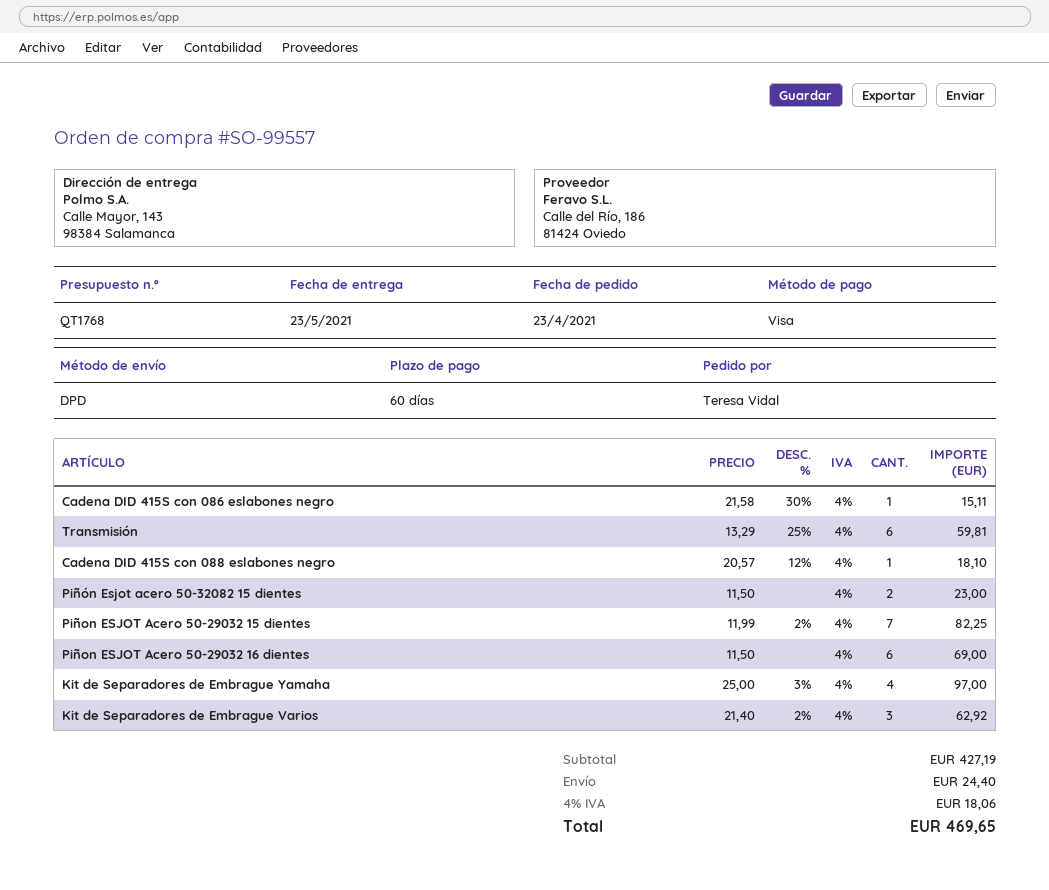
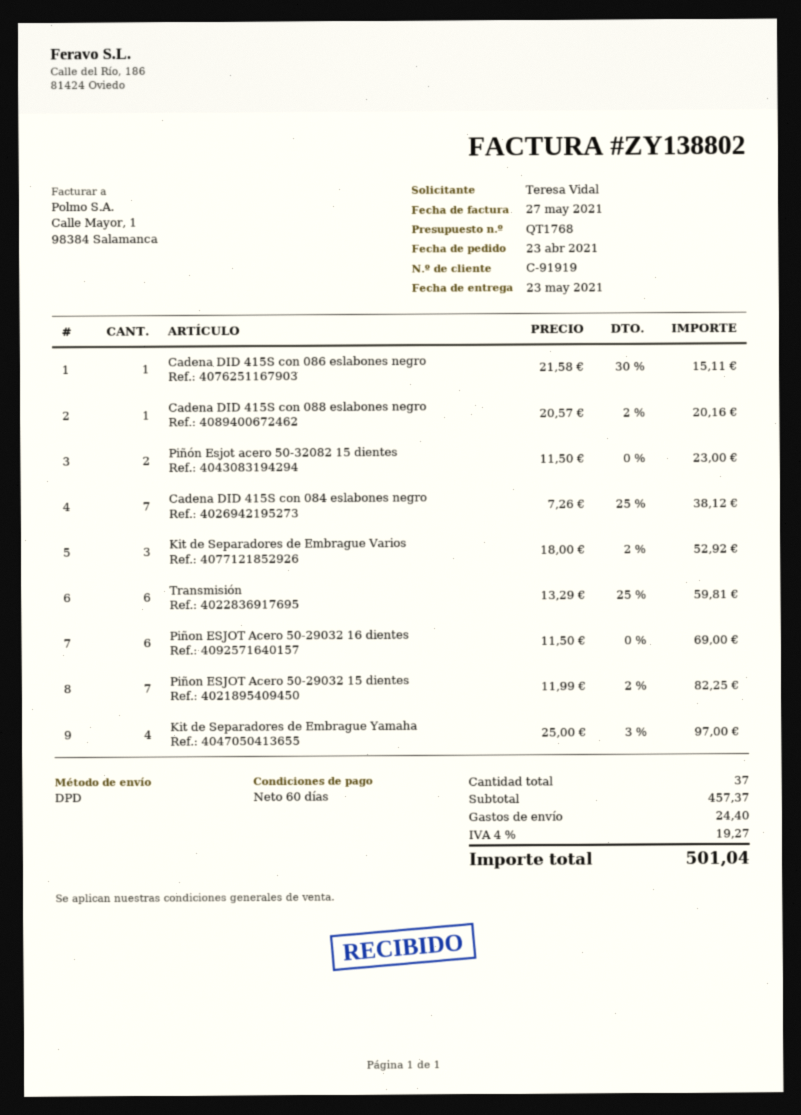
Cadena DID 415S con 088 eslabones negro: 1 x 20.57 - 12% = 18.10 -> 1 x 20.57 - 2% = 20.16
Kit de Separadores de Embrague Varios: 3 x 21.40 - 2% = 62.92 -> 3 x 18.00 - 2% = 52.92
Cadena DID 415S con 084 eslabones negro: none -> 7 x 7.26 - 25% = 38.12
subtotal: 427.19 -> 457.37
tax: 4% = 18.06 -> 4% = 19.27
total: 469.65 -> 501.04

